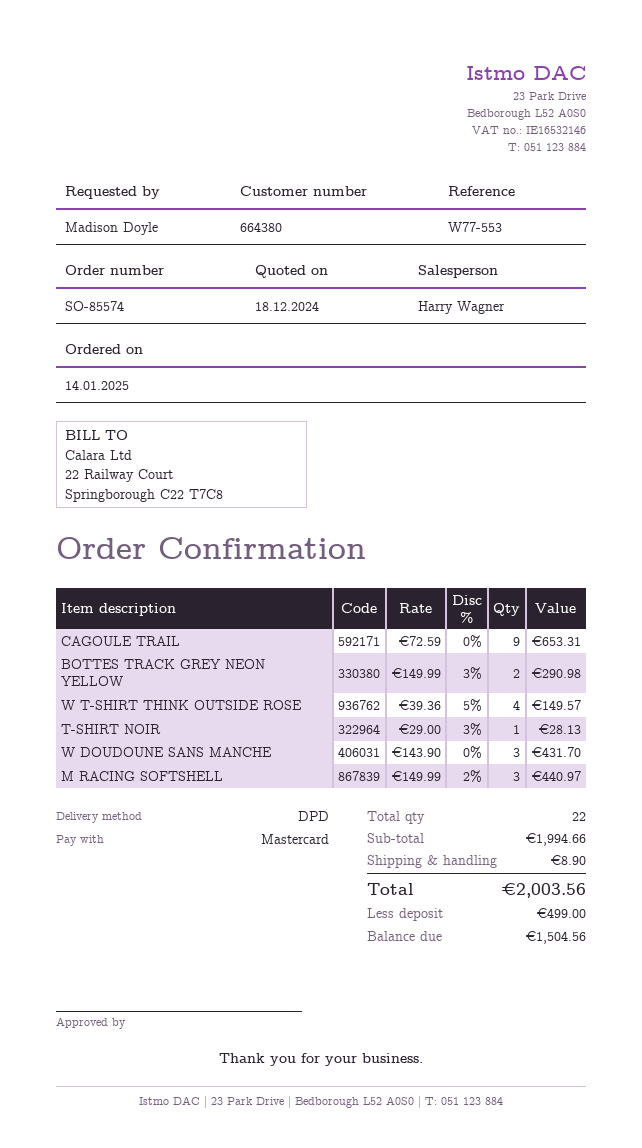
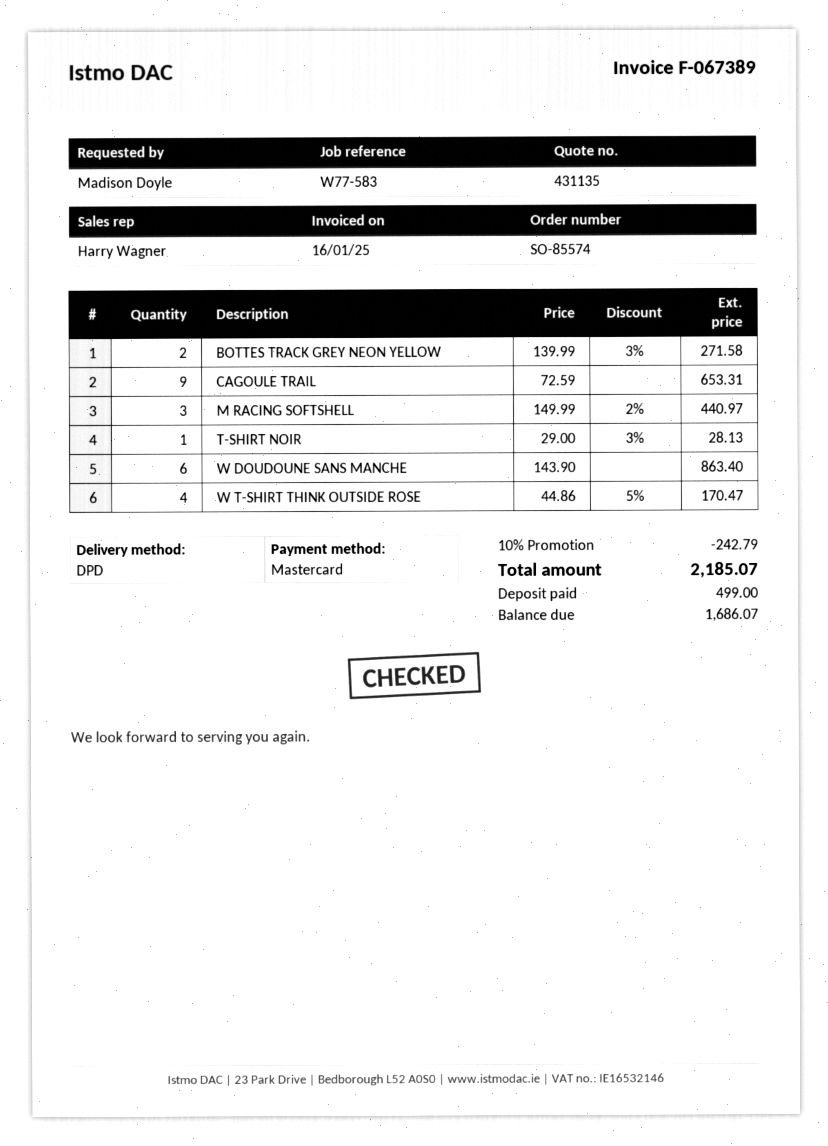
reference: W77-553 -> W77-583
BOTTES TRACK GREY NEON YELLOW: 2 x 149.99 - 3% = 290.98 -> 2 x 139.99 - 3% = 271.58
W T-SHIRT THINK OUTSIDE ROSE: 4 x 39.36 - 5% = 149.57 -> 4 x 44.86 - 5% = 170.47
W DOUDOUNE SANS MANCHE: 3 x 143.90 = 431.70 -> 6 x 143.90 = 863.40
discount: none -> 10% = 242.79
shipping: 8.90 -> none
total: 2003.56 -> 2185.07
balance: 1504.56 -> 1686.07

